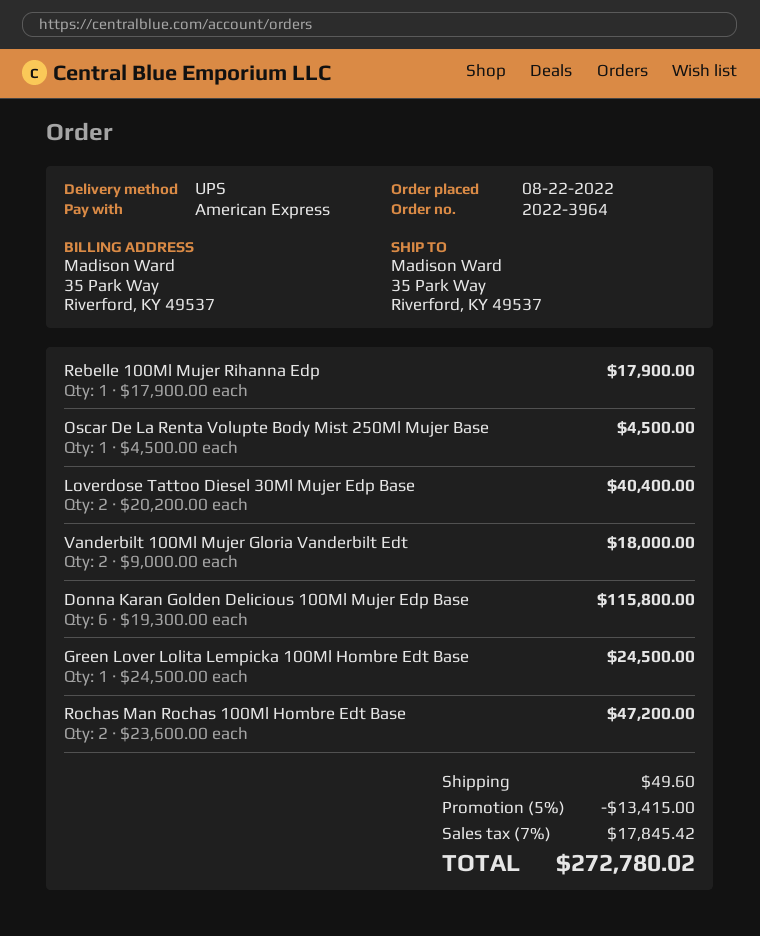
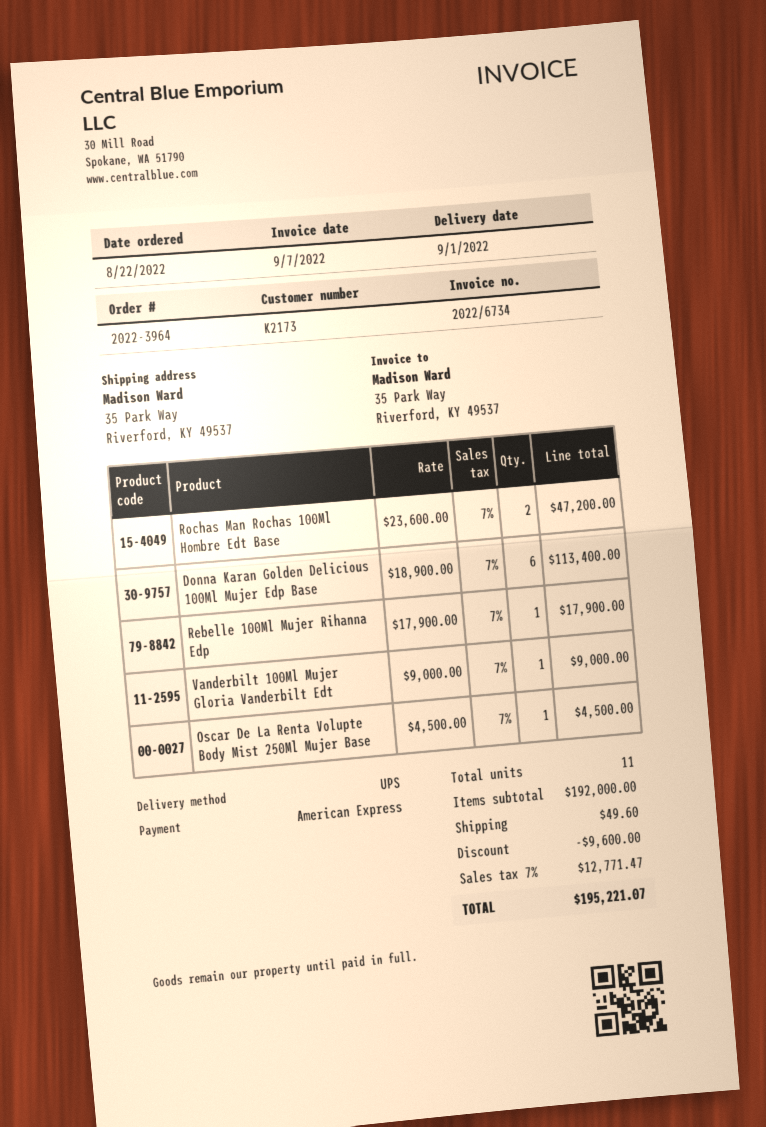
Loverdose Tattoo Diesel 30Ml Mujer Edp Base: 2 x 20200.00 = 40400.00 -> none
Vanderbilt 100Ml Mujer Gloria Vanderbilt Edt: 2 x 9000.00 = 18000.00 -> 1 x 9000.00 = 9000.00
Donna Karan Golden Delicious 100Ml Mujer Edp Base: 6 x 19300.00 = 115800.00 -> 6 x 18900.00 = 113400.00
Green Lover Lolita Lempicka 100Ml Hombre Edt Base: 1 x 24500.00 = 24500.00 -> none
discount: 13415.00 -> 9600.00
tax: 7% = 17845.42 -> 7% = 12771.47
total: 272780.02 -> 195221.07

